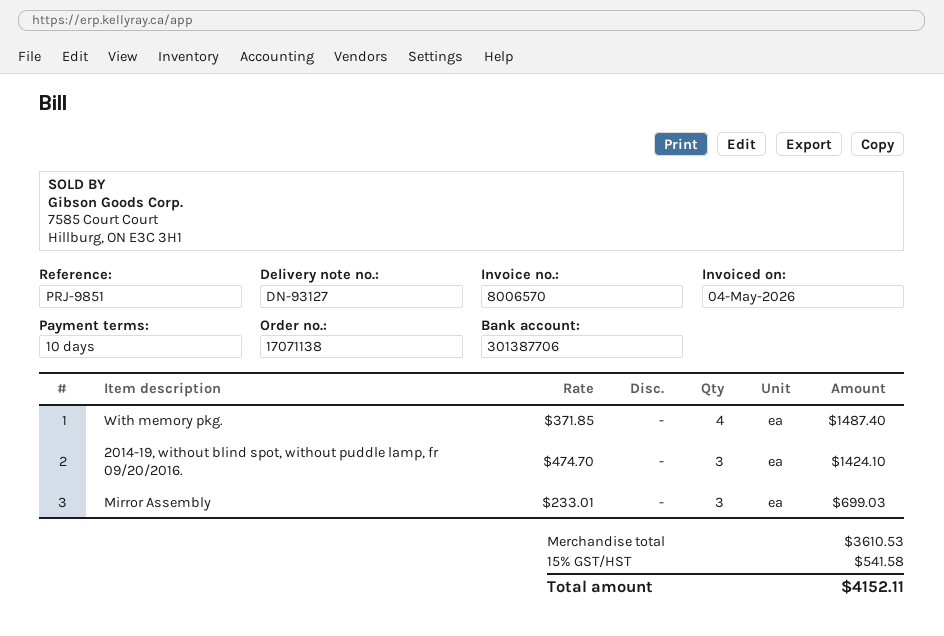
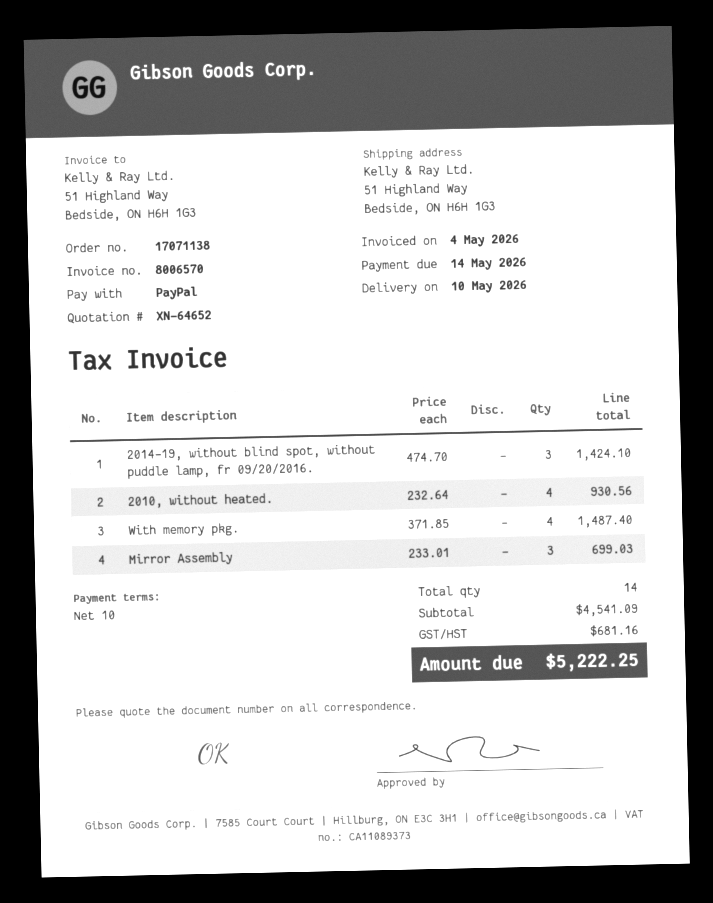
2010, without heated.: none -> 4 x 232.64 = 930.56
subtotal: 3610.53 -> 4541.09
tax: 541.58 -> 681.16
total: 4152.11 -> 5222.25

